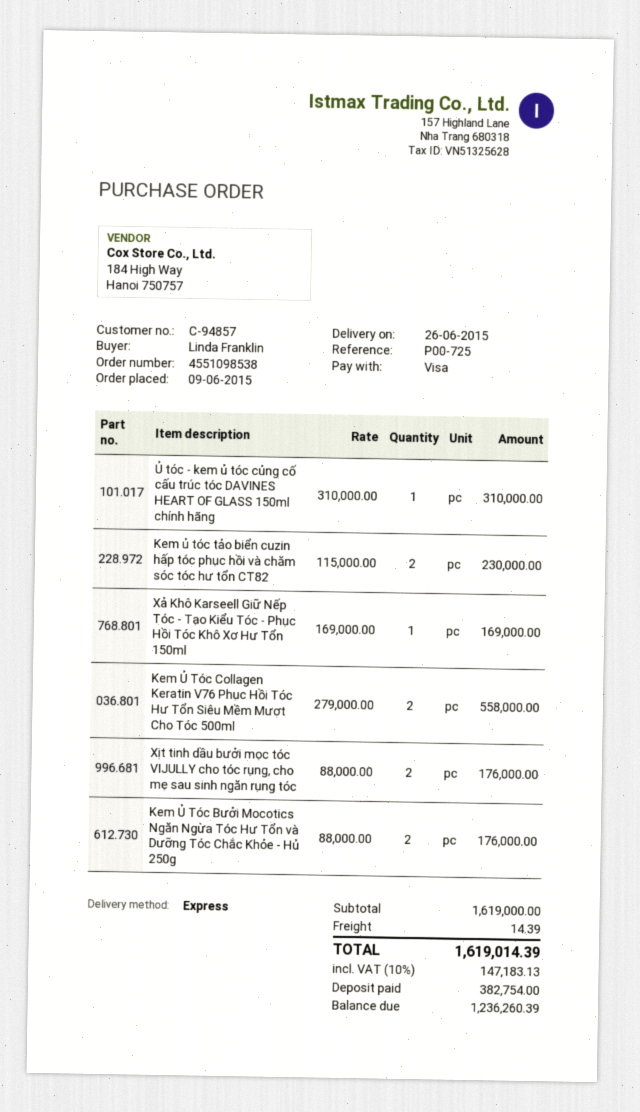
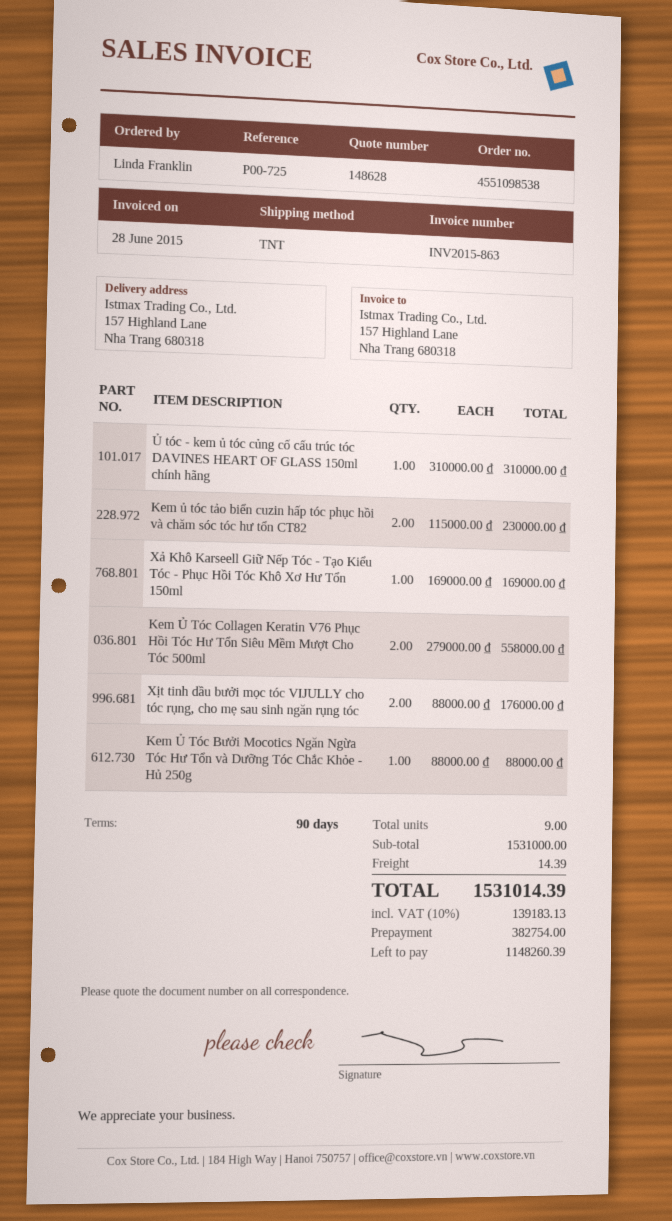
shipping method: express -> TNT
Kem Ủ Tóc Bưởi Mocotics Ngăn Ngừa Tóc Hư Tổn và Dưỡng Tóc Chắc Khỏe - Hủ 250g: 2 x 88000.00 = 176000.00 -> 1 x 88000.00 = 88000.00
subtotal: 1619000.00 -> 1531000.00
tax: 10% = 147183.13 -> 10% = 139183.13
total: 1619014.39 -> 1531014.39
balance: 1236260.39 -> 1148260.39

